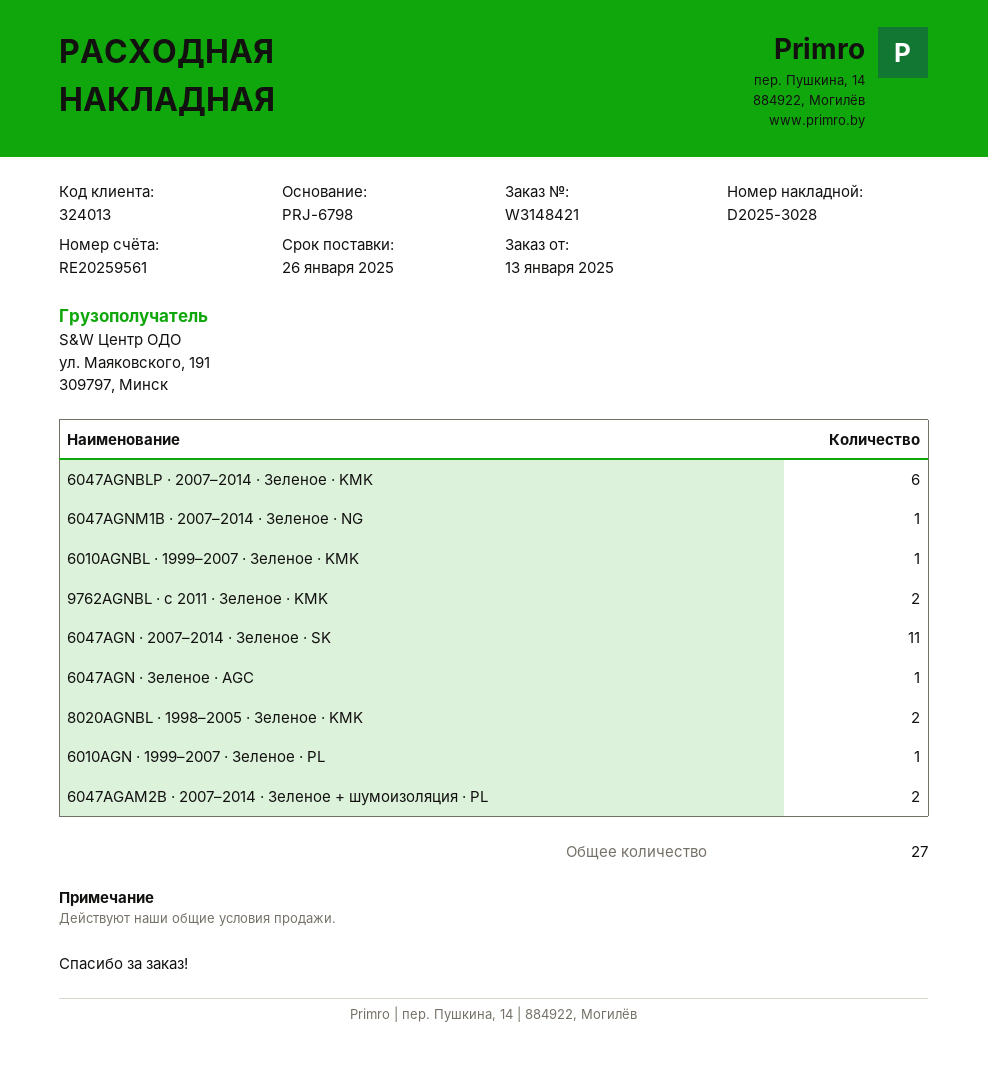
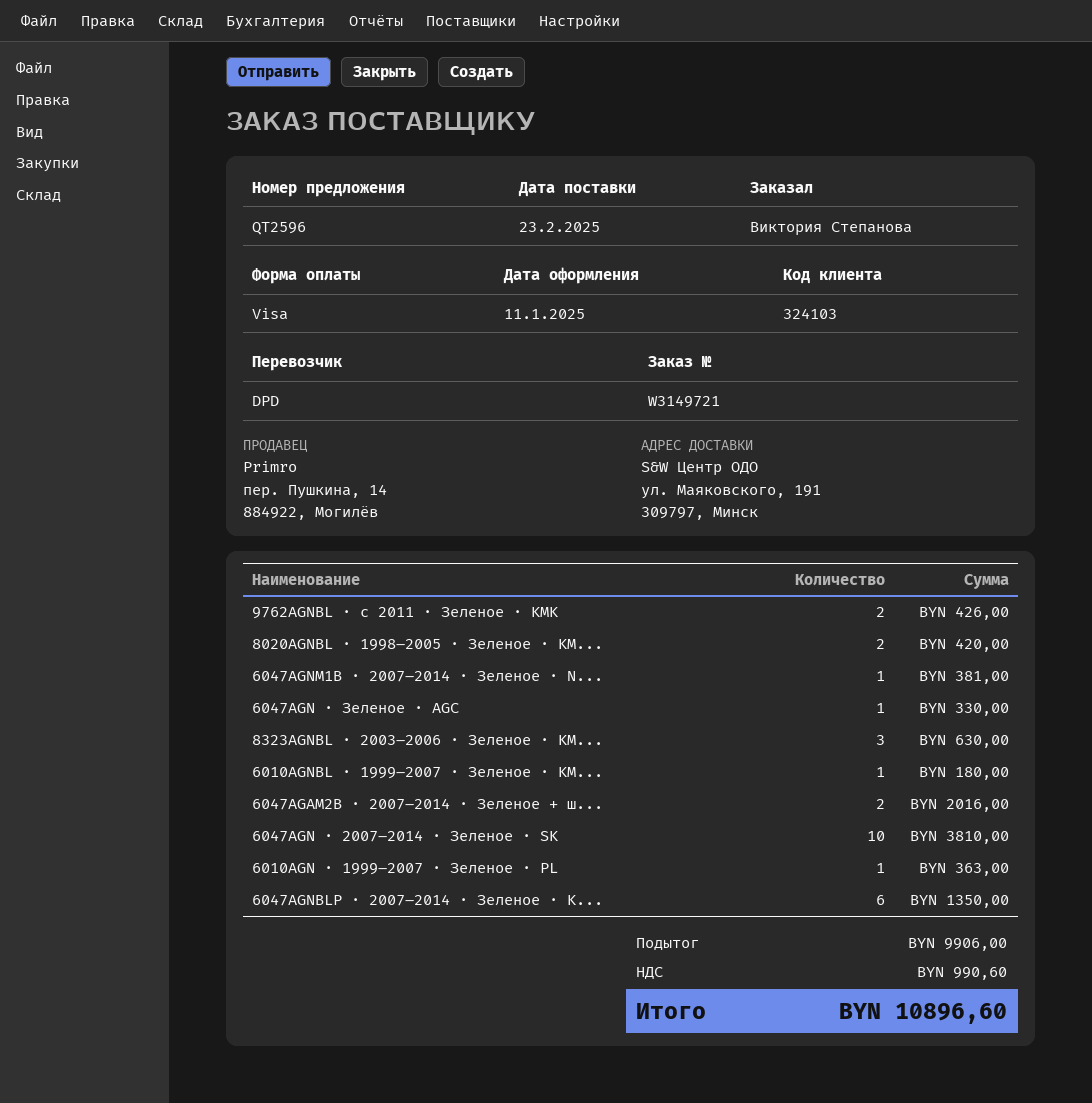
order number: W3148421 -> W3149721
order date: 2025-01-13 -> 2025-01-11
delivery date: 2025-01-26 -> 2025-02-23
customer number: 324013 -> 324103
6047AGN · 2007–2014 · Зеленое · SK: 11 -> 10
8323AGNBL · 2003–2006 · Зеленое · KM...: none -> 3

